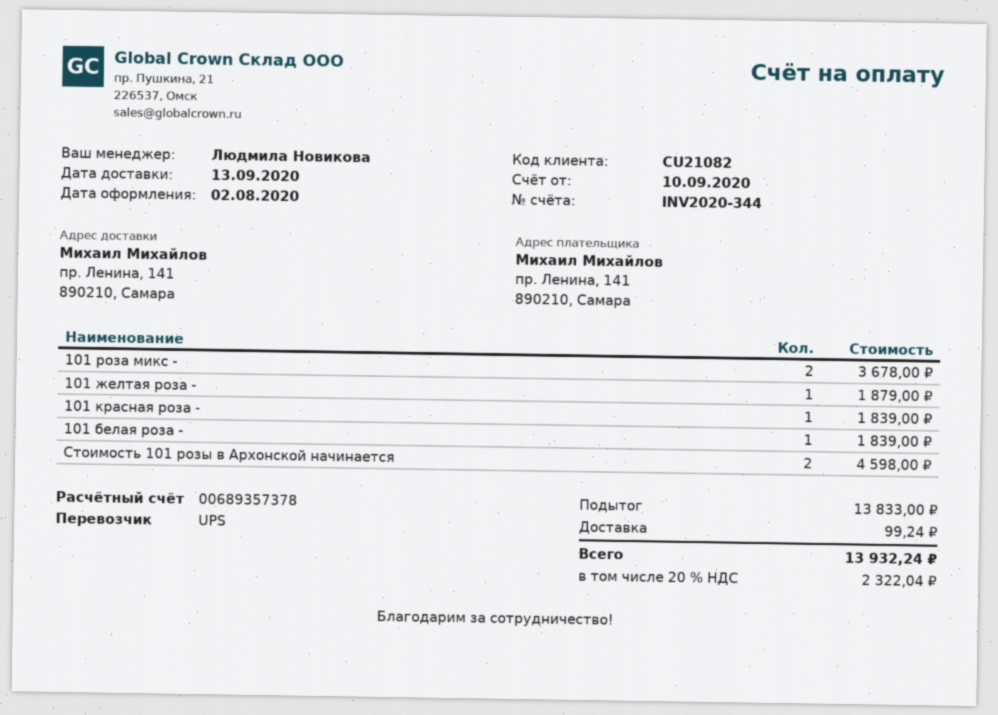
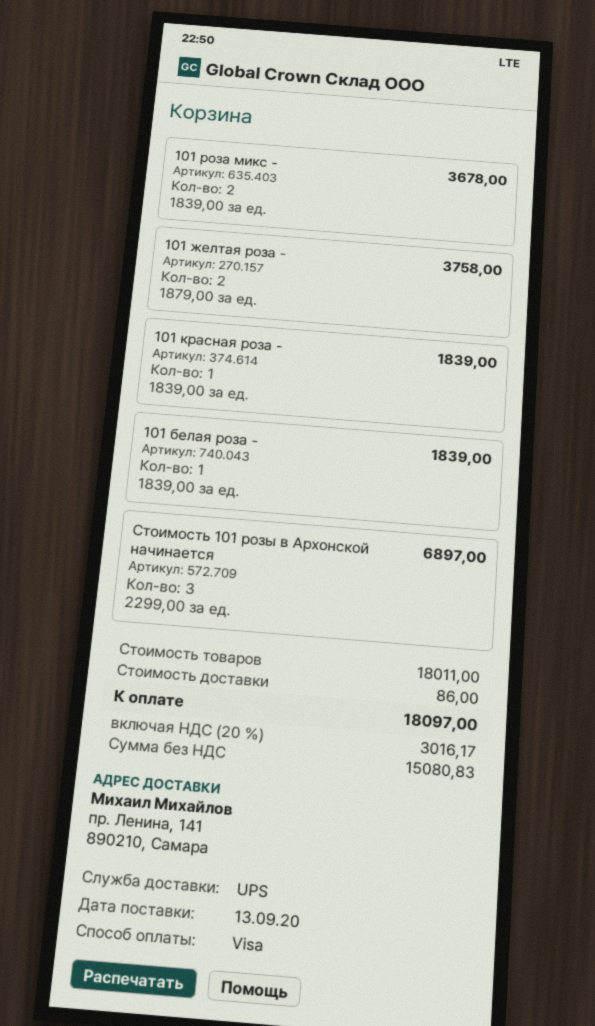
101 желтая роза -: 1 for 1879.00 -> 2 for 3758.00
Стоимость 101 розы в Архонской начинается: 2 for 4598.00 -> 3 for 6897.00
subtotal: 13833.00 -> 18011.00
shipping: 99.24 -> 86.00
tax: 20% = 2322.04 -> 20% = 3016.17
total: 13932.24 -> 18097.00

